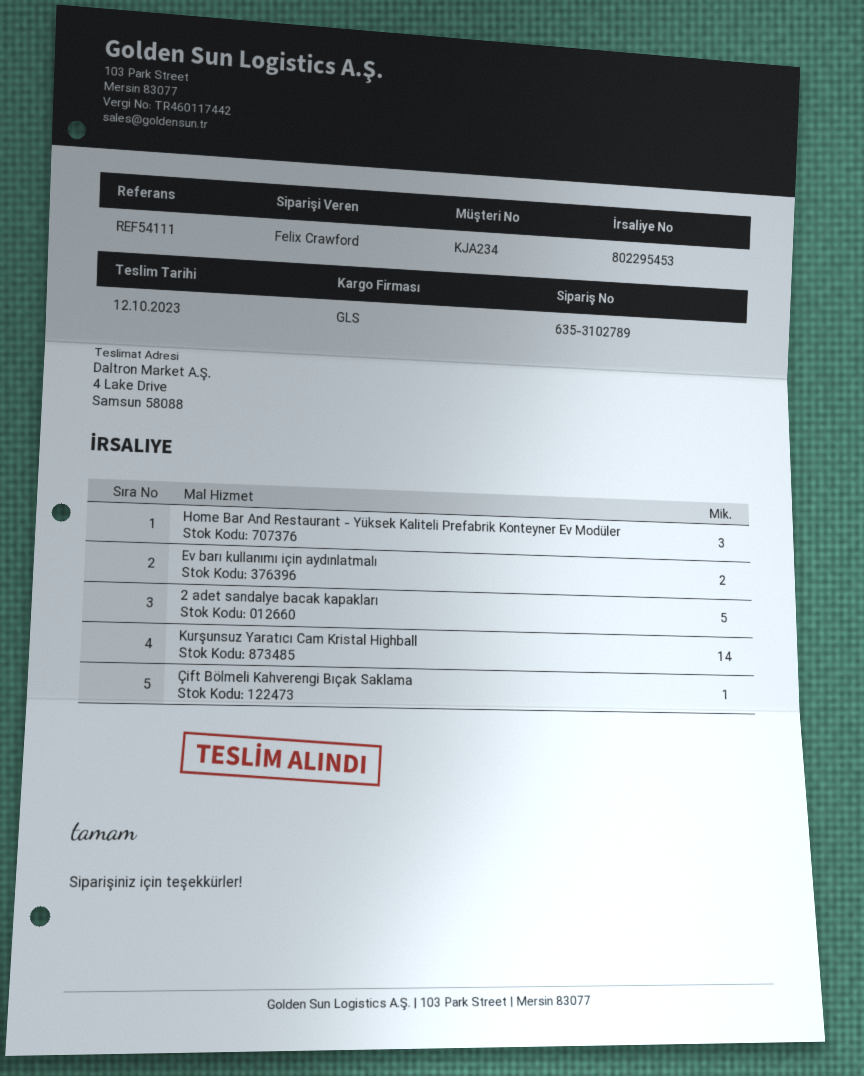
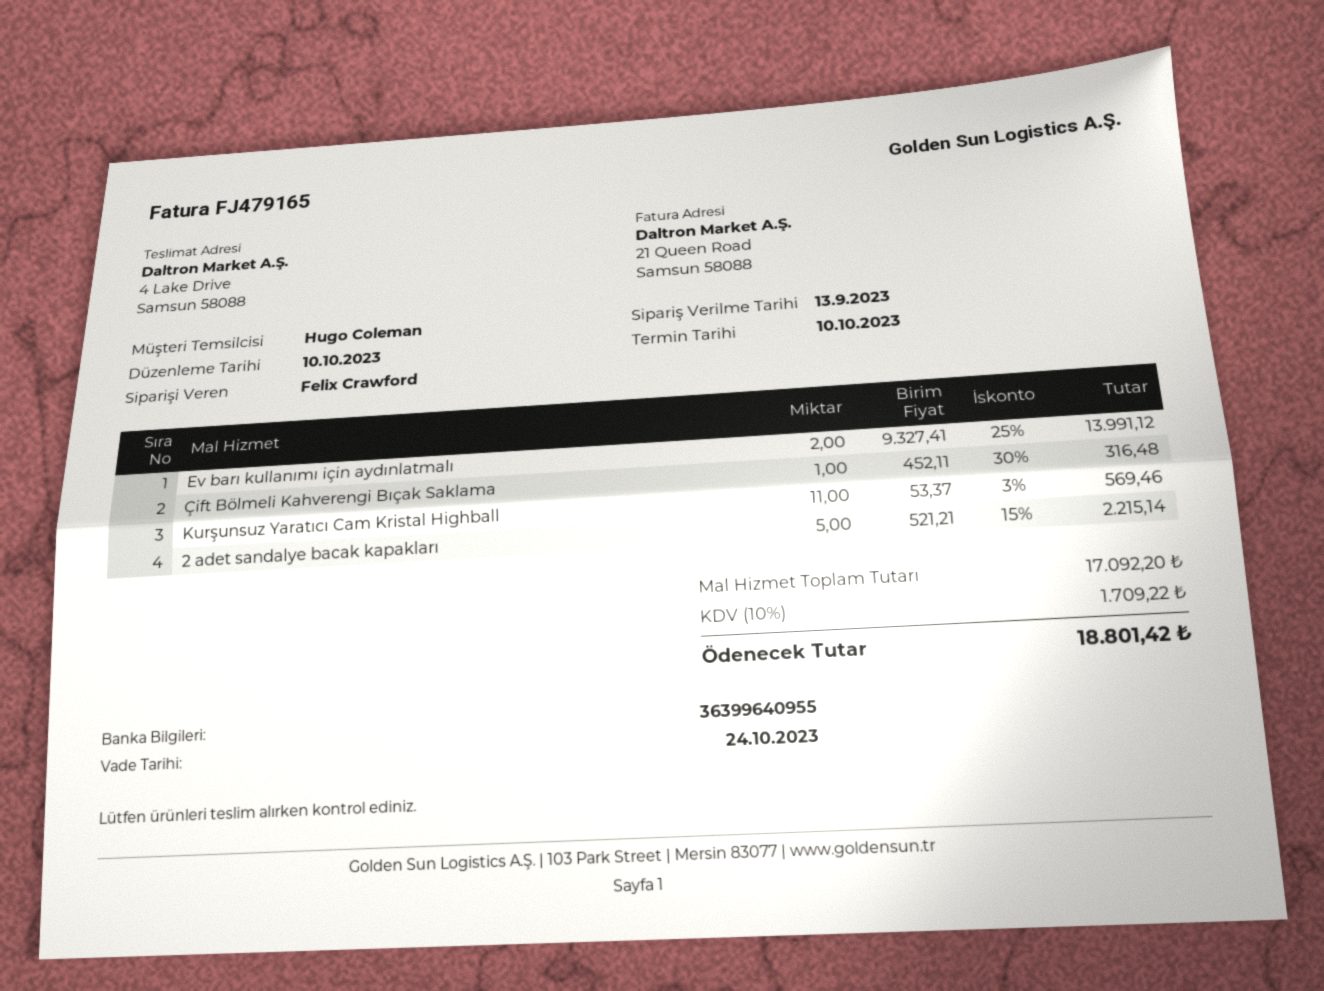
delivery date: 2023-10-12 -> 2023-10-10
Home Bar And Restaurant - Yüksek Kaliteli Prefabrik Konteyner Ev Modüler: 3 -> none
Kurşunsuz Yaratıcı Cam Kristal Highball: 14 -> 11

